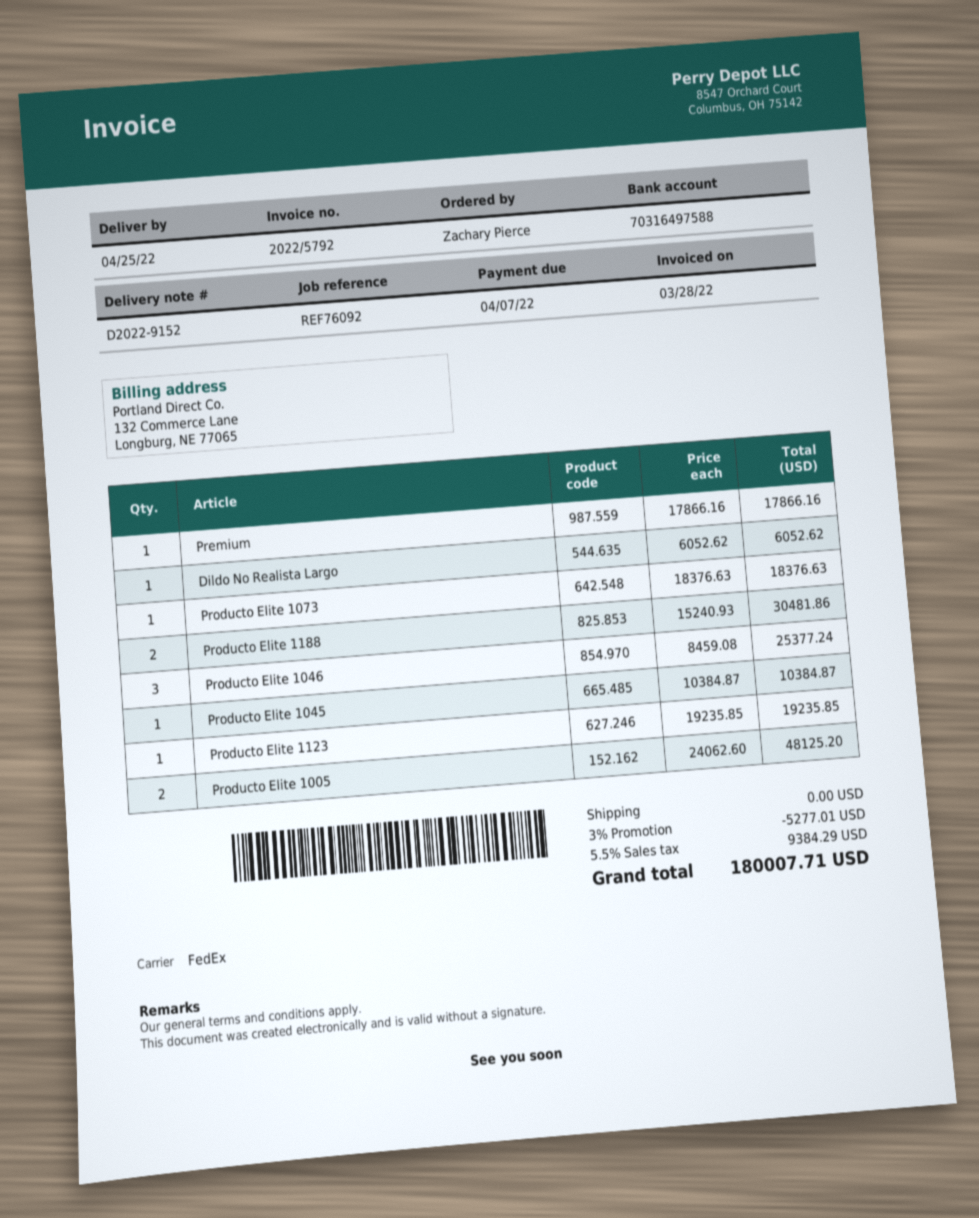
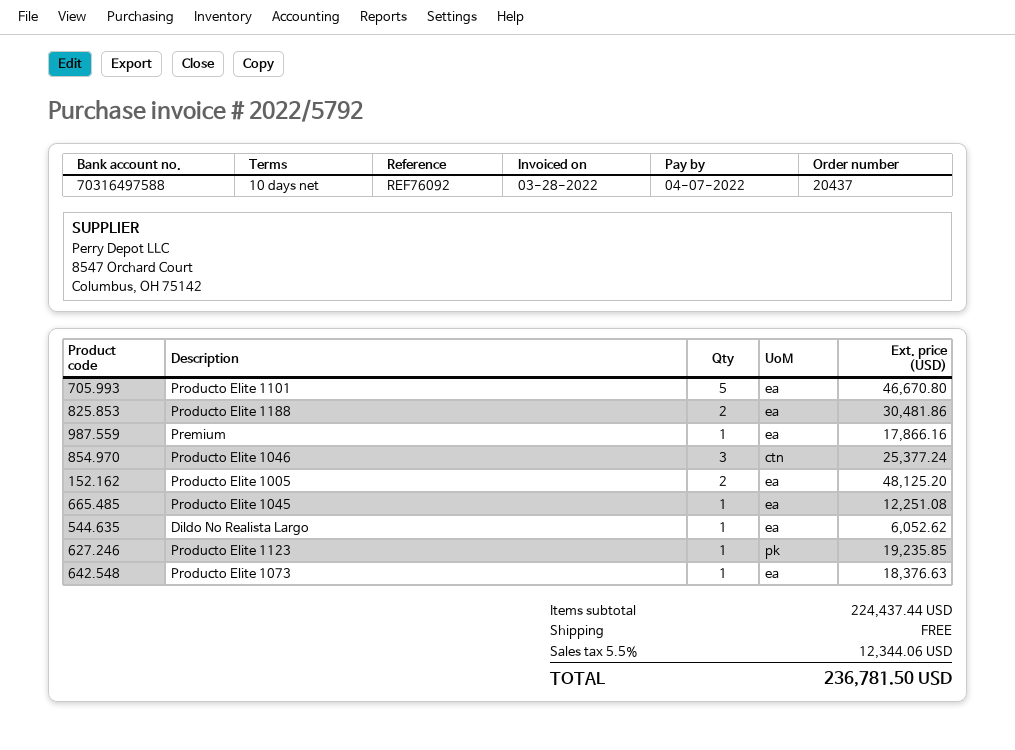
Producto Elite 1045: 1 for 10384.87 -> 1 for 12251.08
Producto Elite 1101: none -> 5 for 46670.80
discount: 3% = 5277.01 -> none
tax: 5.5% = 9384.29 -> 5.5% = 12344.06
total: 180007.71 -> 236781.50

